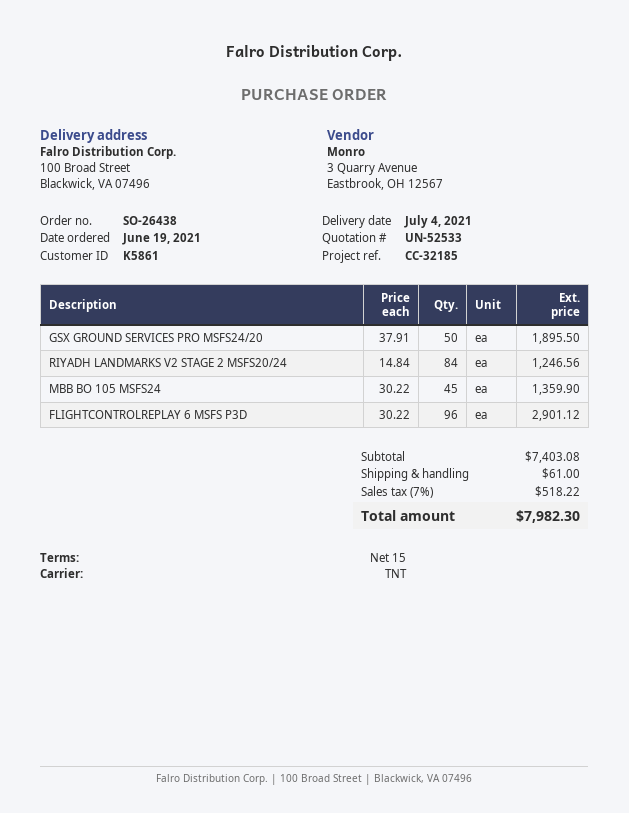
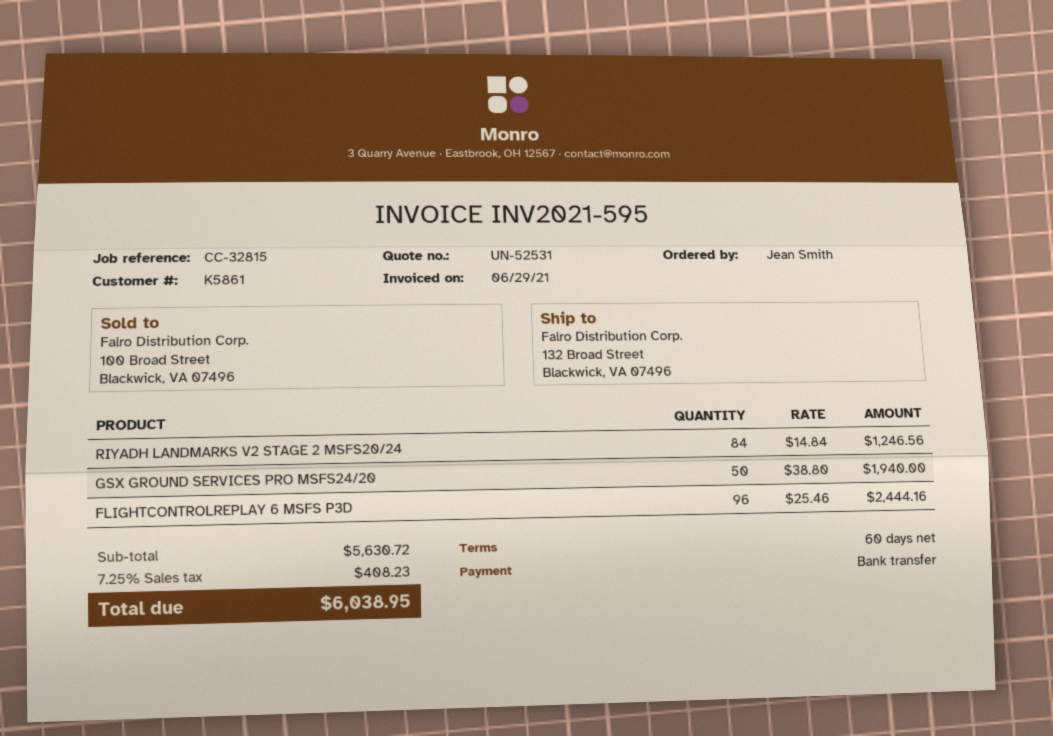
quote number: UN-52533 -> UN-52531
payment terms: 15 days -> 60 days
reference: CC-32185 -> CC-32815
ship to: 100 Broad Street, Blackwick, VA 07496 -> 132 Broad Street, Blackwick, VA 07496
GSX GROUND SERVICES PRO MSFS24/20: 50 x 37.91 = 1895.50 -> 50 x 38.80 = 1940.00
MBB BO 105 MSFS24: 45 x 30.22 = 1359.90 -> none
FLIGHTCONTROLREPLAY 6 MSFS P3D: 96 x 30.22 = 2901.12 -> 96 x 25.46 = 2444.16
subtotal: 7403.08 -> 5630.72
shipping: 61.00 -> none
tax: 7% = 518.22 -> 7.25% = 408.23
total: 7982.30 -> 6038.95

